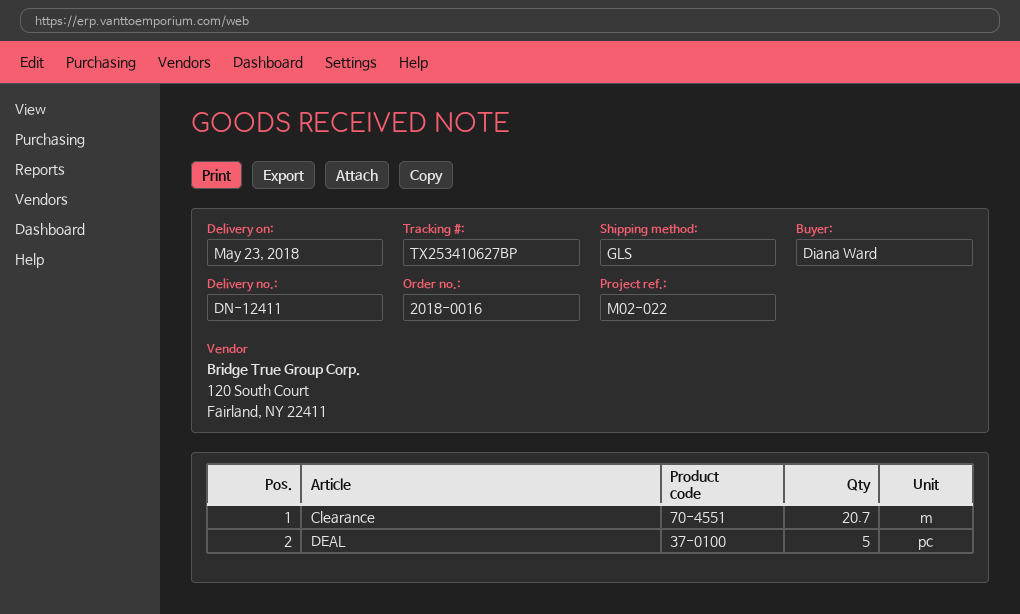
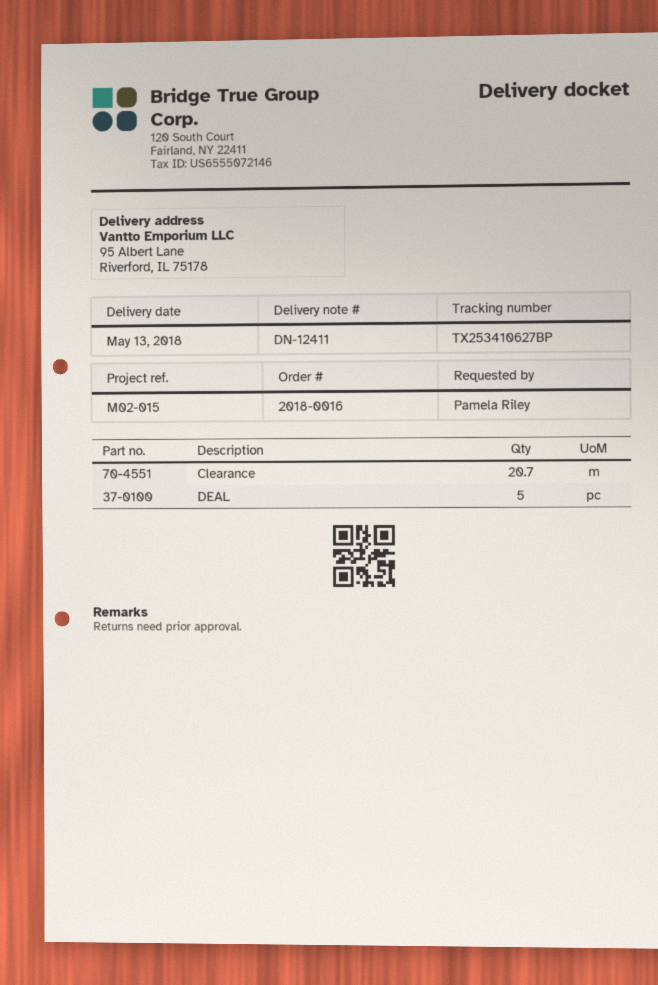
delivery date: 2018-05-23 -> 2018-05-13
reference: M02-022 -> M02-015
ordered by: Diana Ward -> Pamela Riley

